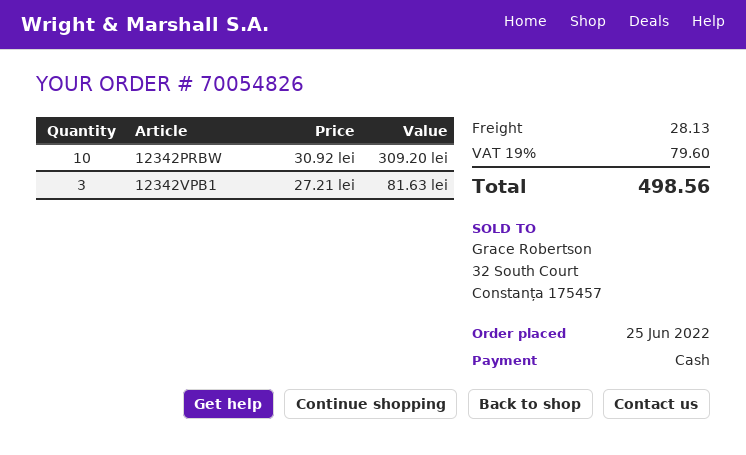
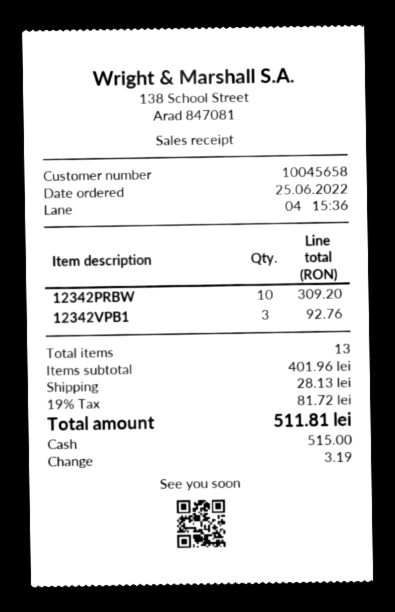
12342VPB1: 3 for 81.63 -> 3 for 92.76
tax: 19% = 79.60 -> 19% = 81.72
total: 498.56 -> 511.81

